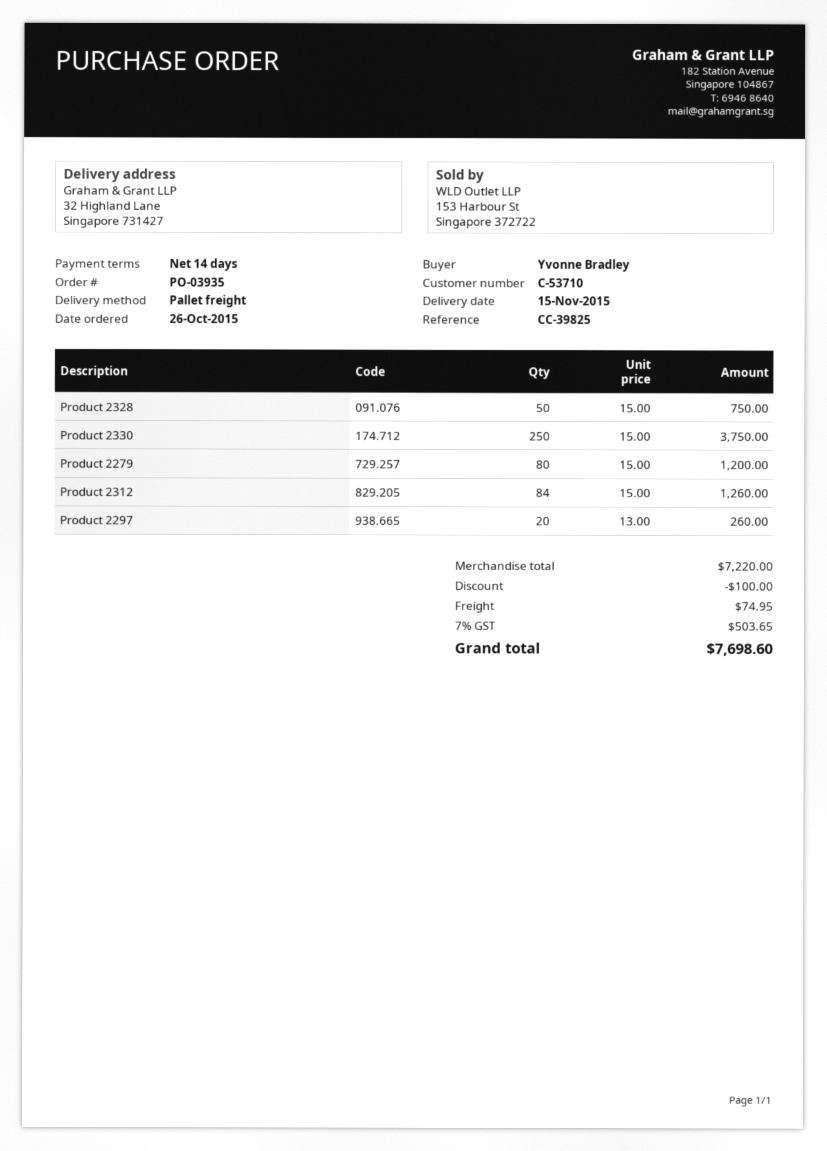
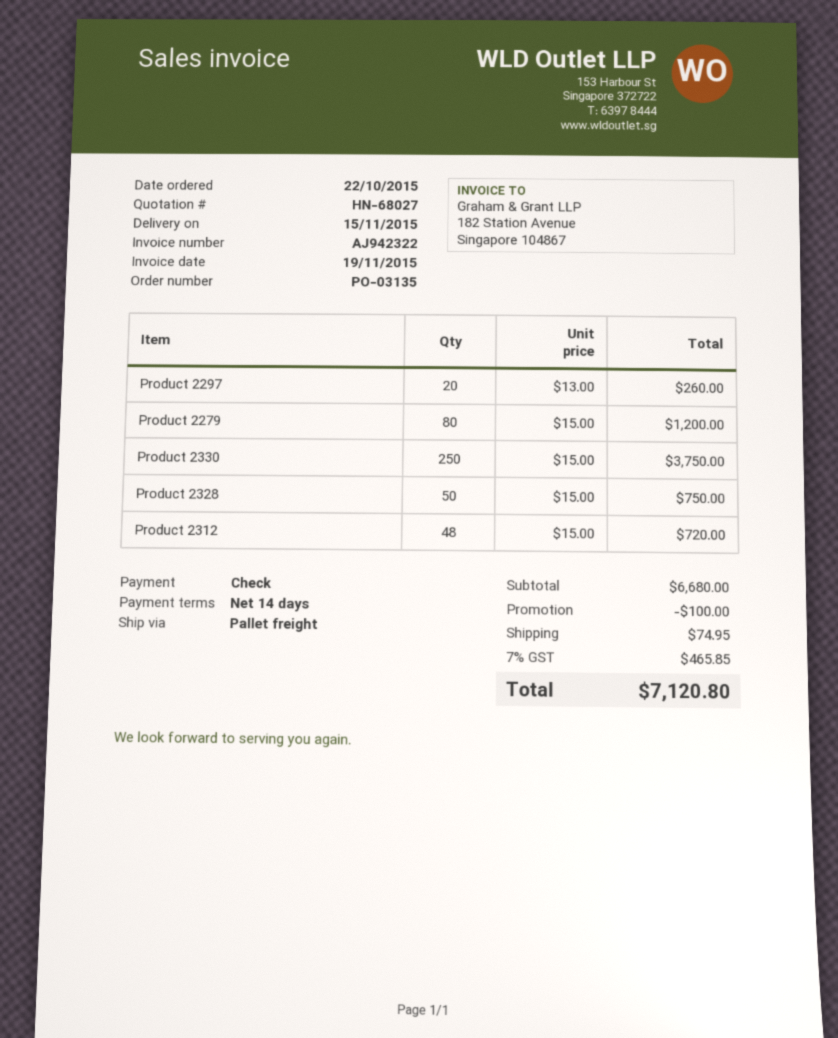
order number: PO-03935 -> PO-03135
order date: 2015-10-26 -> 2015-10-22
Product 2312: 84 x 15.00 = 1260.00 -> 48 x 15.00 = 720.00
subtotal: 7220.00 -> 6680.00
tax: 7% = 503.65 -> 7% = 465.85
total: 7698.60 -> 7120.80

